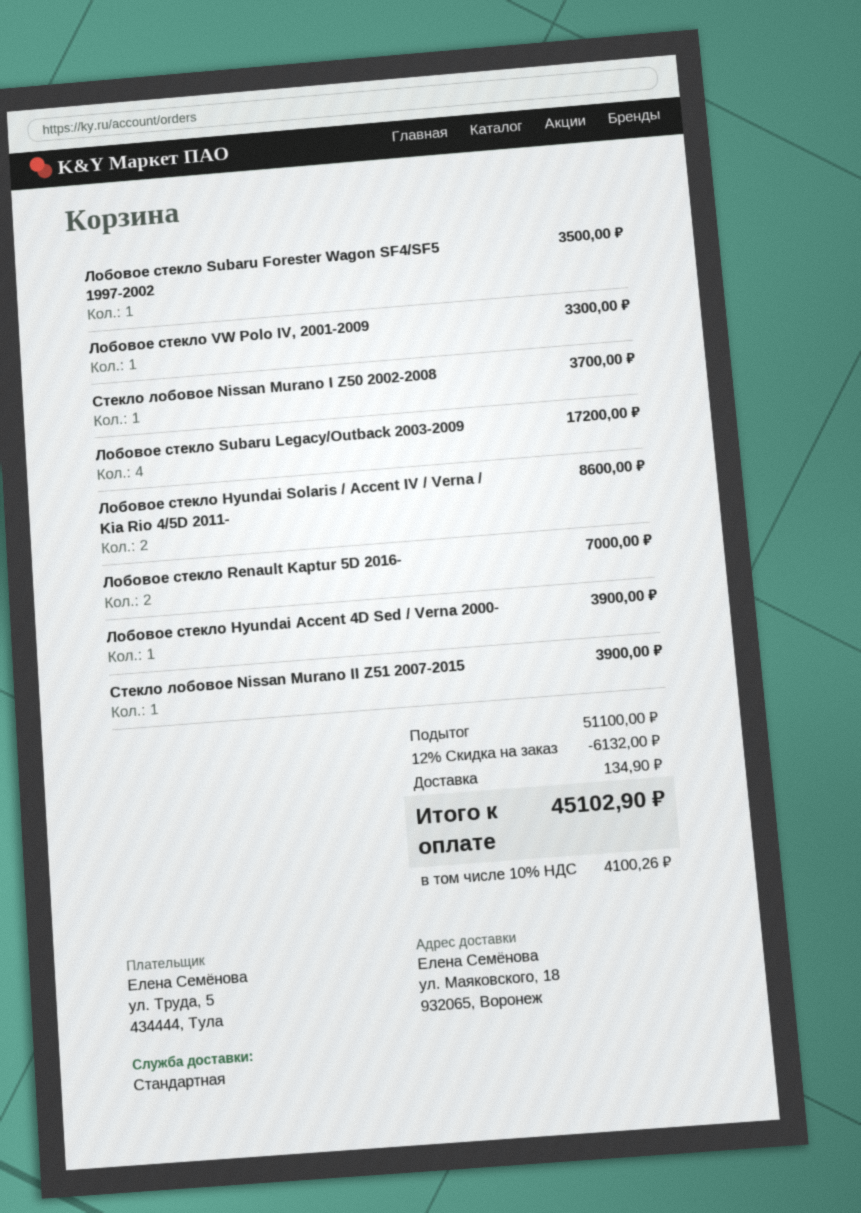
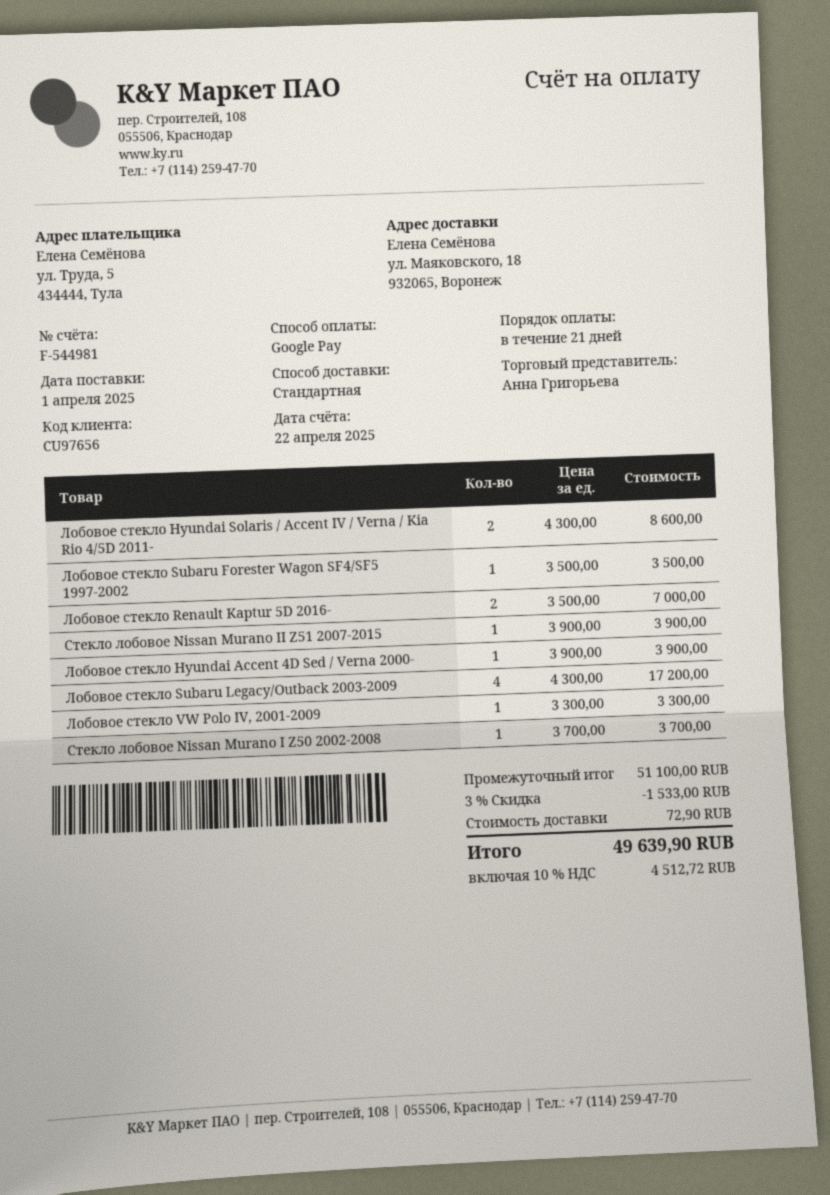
discount: 12% = 6132.00 -> 3% = 1533.00
shipping: 134.90 -> 72.90
tax: 10% = 4100.26 -> 10% = 4512.72
total: 45102.90 -> 49639.90

